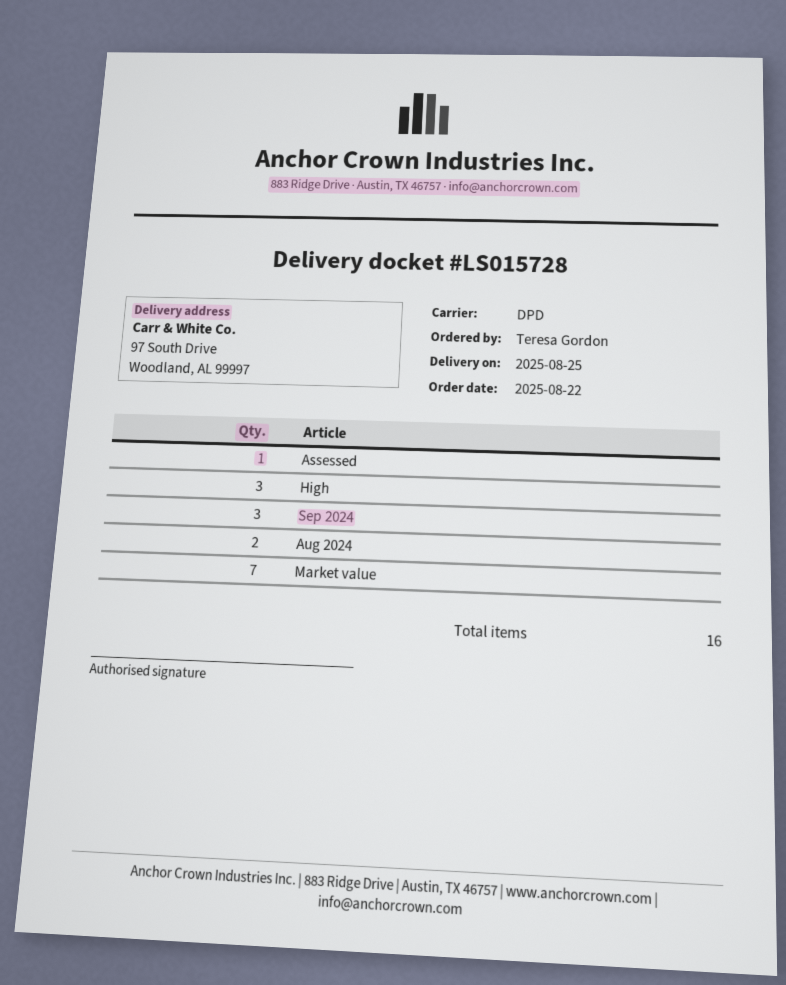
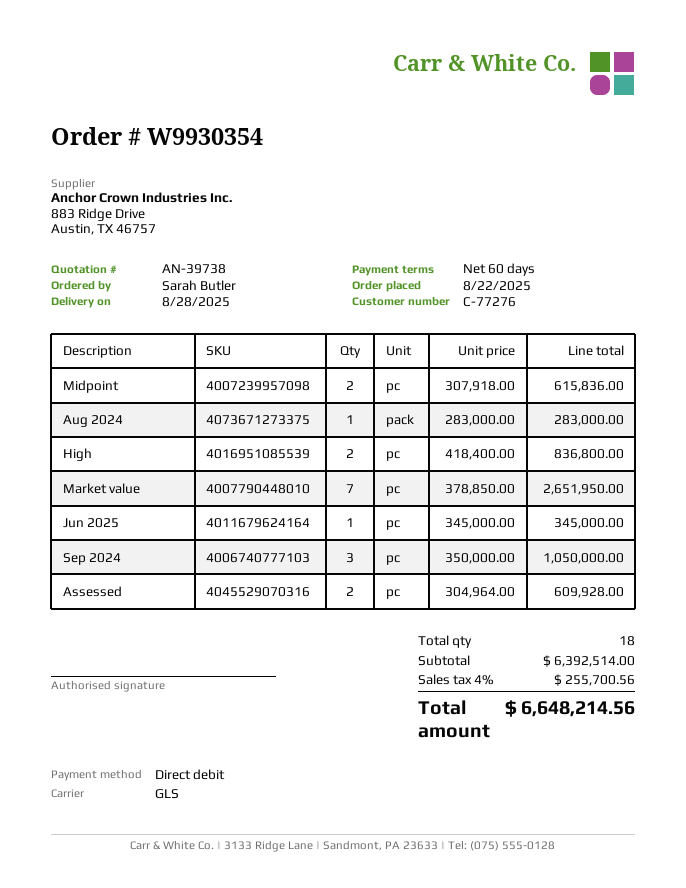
delivery date: 2025-08-25 -> 2025-08-28
ordered by: Teresa Gordon -> Sarah Butler
shipping method: DPD -> GLS
Assessed: 1 -> 2
High: 3 -> 2
Aug 2024: 2 -> 1
Midpoint: none -> 2
Jun 2025: none -> 1
total quantity: 16 -> 18

